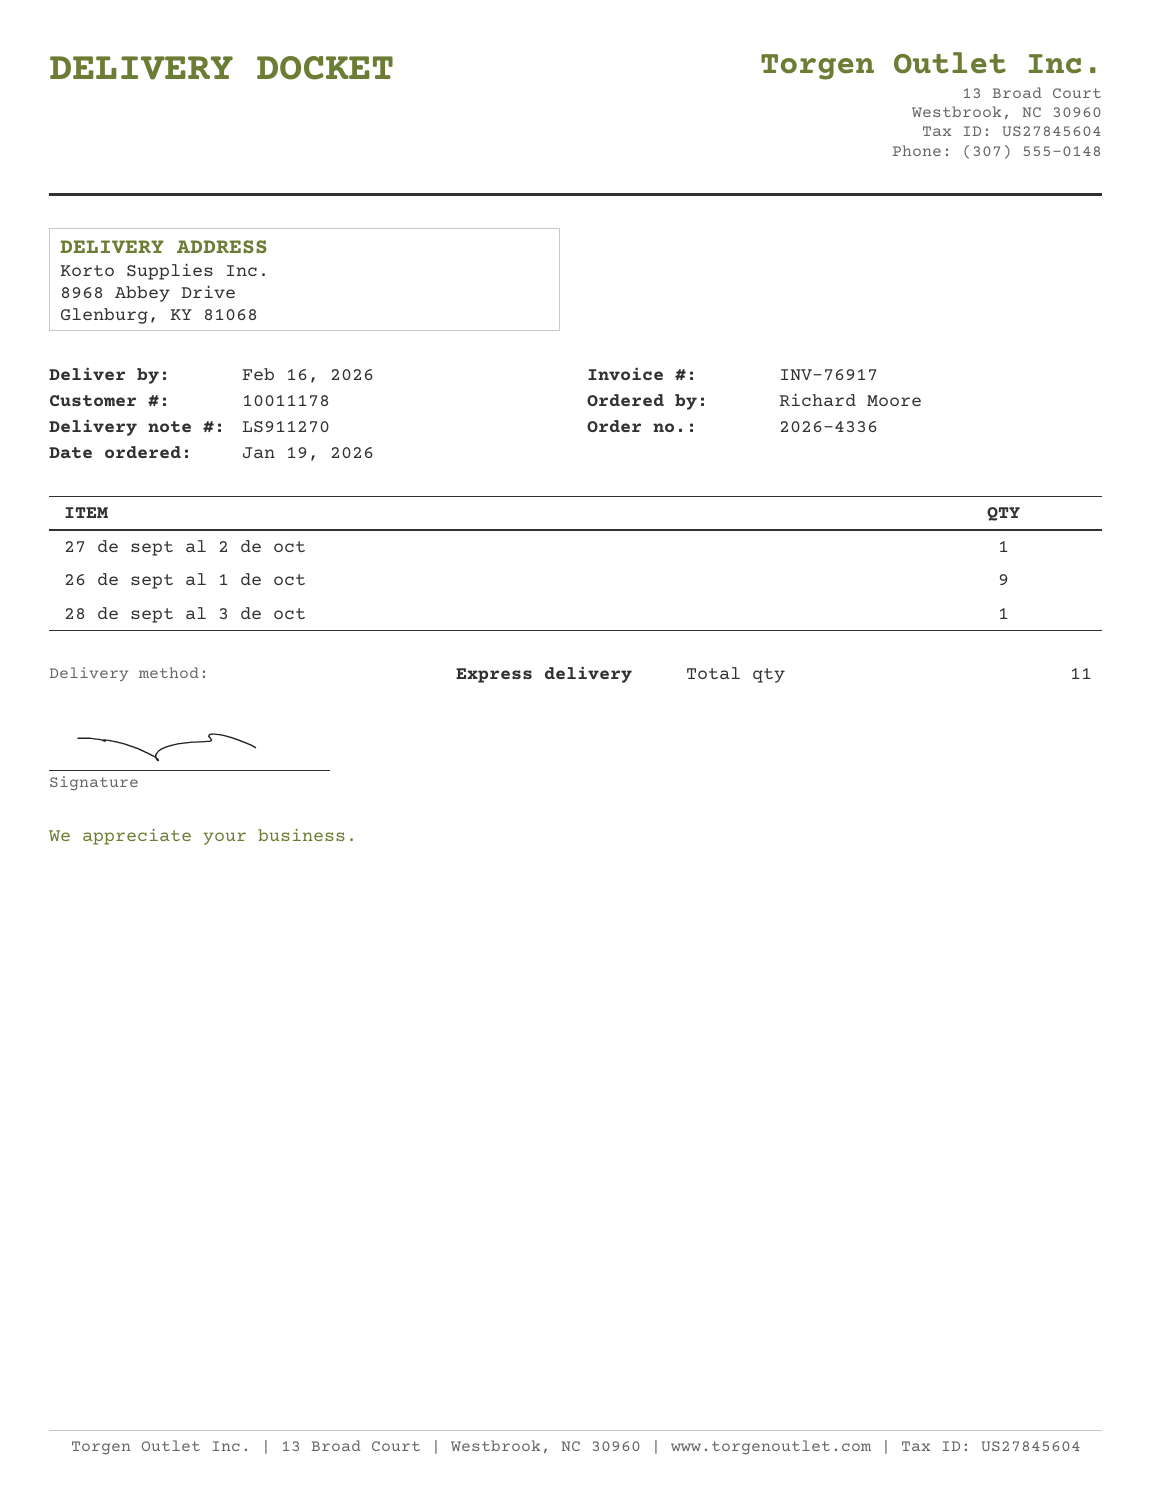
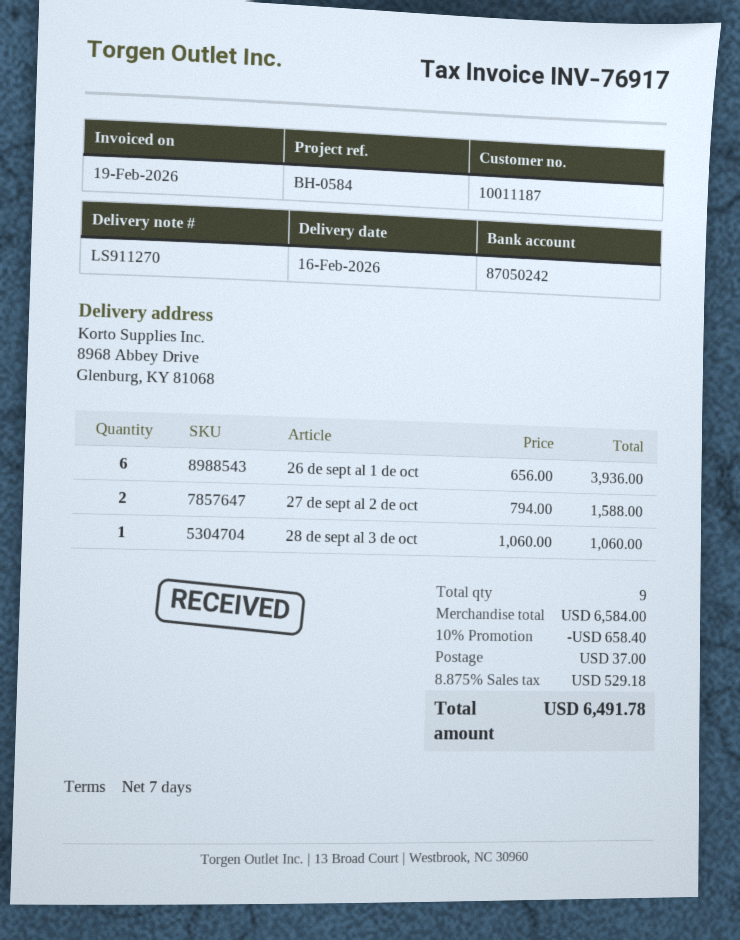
customer number: 10011178 -> 10011187
27 de sept al 2 de oct: 1 -> 2
26 de sept al 1 de oct: 9 -> 6
total quantity: 11 -> 9

